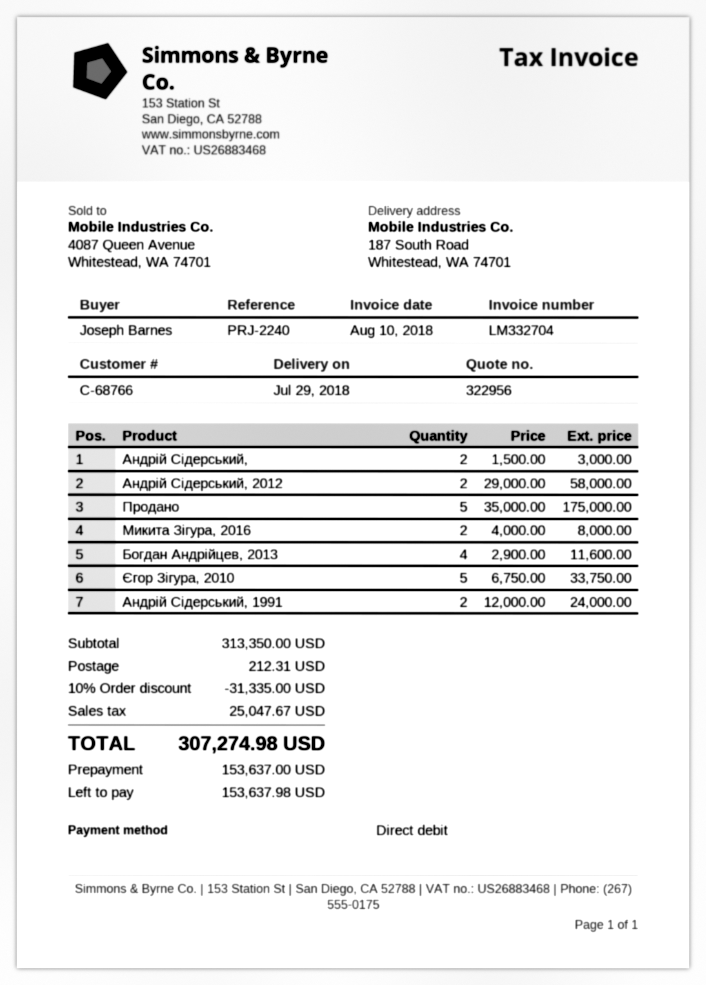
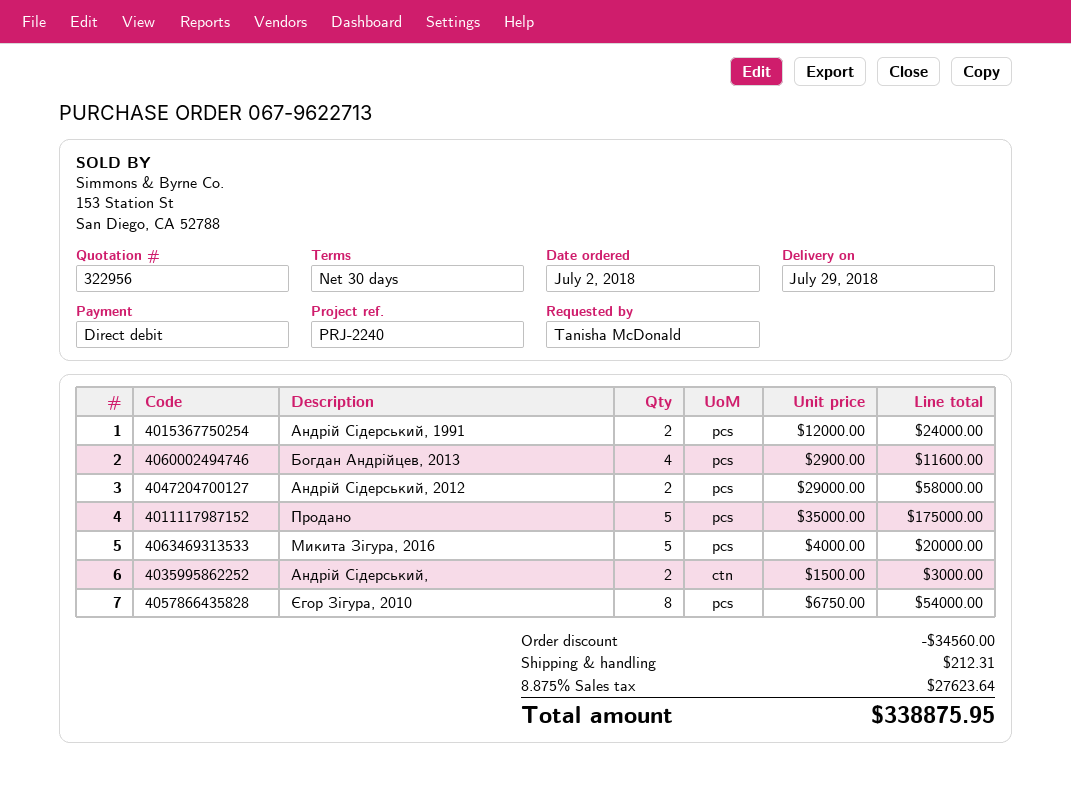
ordered by: Joseph Barnes -> Tanisha McDonald
Микита Зігура, 2016: 2 x 4000.00 = 8000.00 -> 5 x 4000.00 = 20000.00
Єгор Зігура, 2010: 5 x 6750.00 = 33750.00 -> 8 x 6750.00 = 54000.00
discount: 31335.00 -> 34560.00
tax: 25047.67 -> 27623.64
total: 307274.98 -> 338875.95

